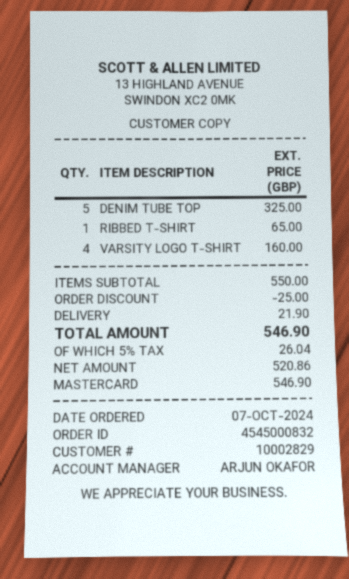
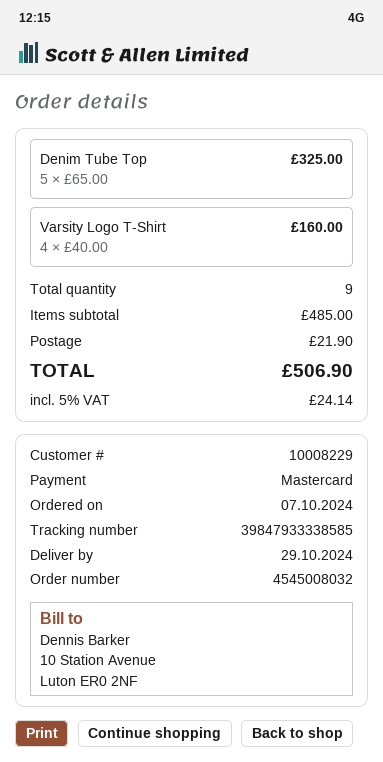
order number: 4545000832 -> 4545008032
customer number: 10002829 -> 10008229
RIBBED T-SHIRT: 1 for 65.00 -> none
subtotal: 550.00 -> 485.00
discount: 25.00 -> none
tax: 5% = 26.04 -> 5% = 24.14
total: 546.90 -> 506.90

